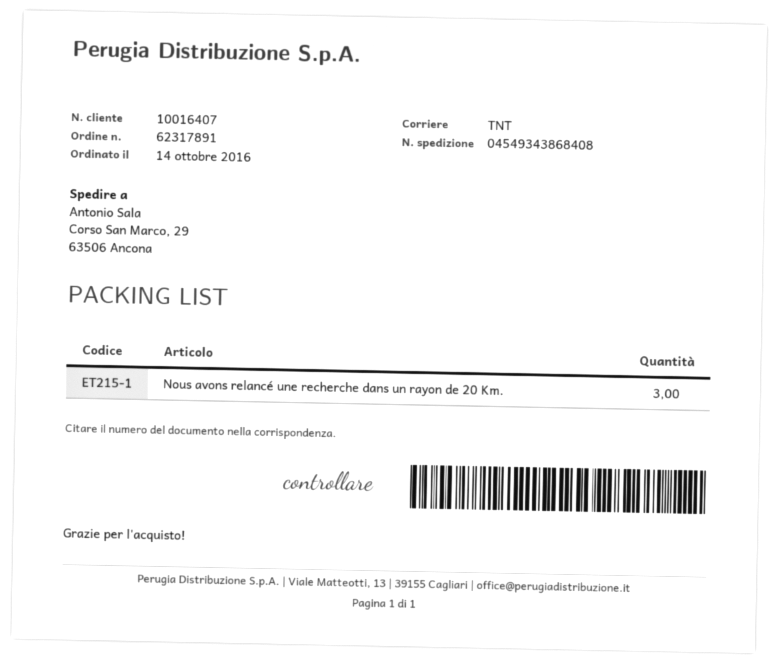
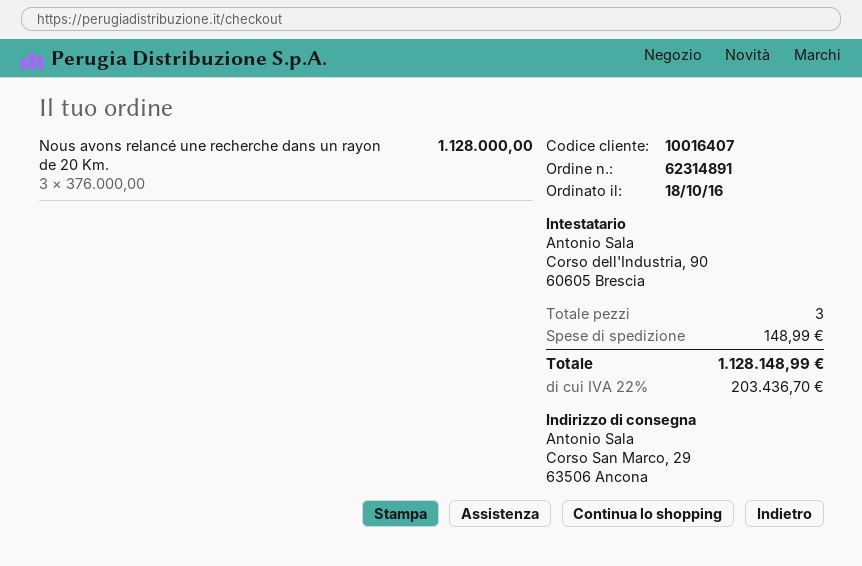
order number: 62317891 -> 62314891
order date: 2016-10-14 -> 2016-10-18

